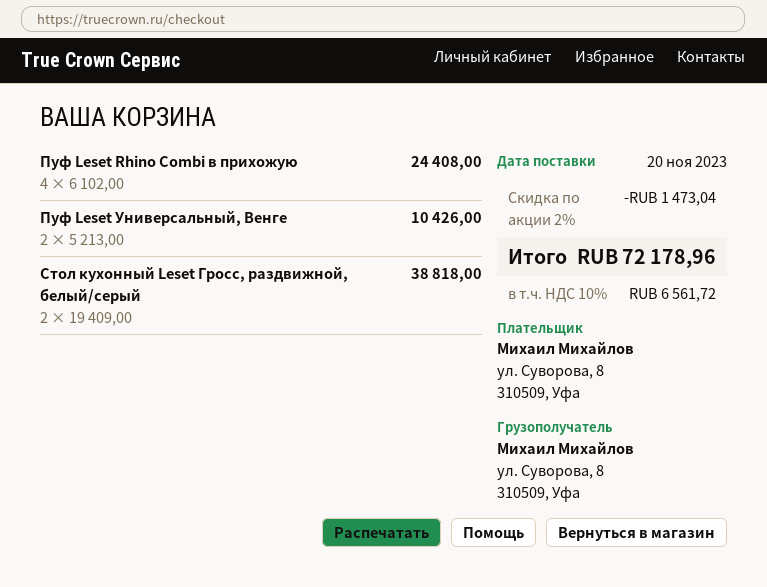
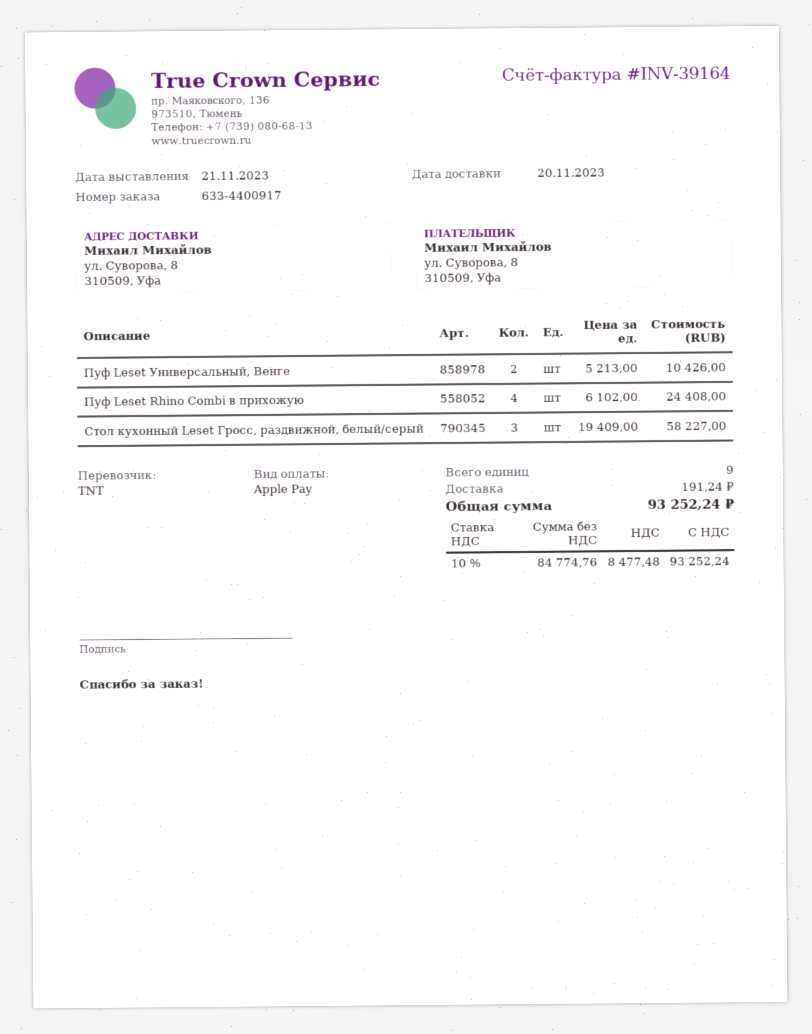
Стол кухонный Leset Гросс, раздвижной, белый/серый: 2 x 19409.00 = 38818.00 -> 3 x 19409.00 = 58227.00
discount: 2% = 1473.04 -> none
shipping: none -> 191.24
tax: 10% = 6561.72 -> 10% = 8477.48
total: 72178.96 -> 93252.24

